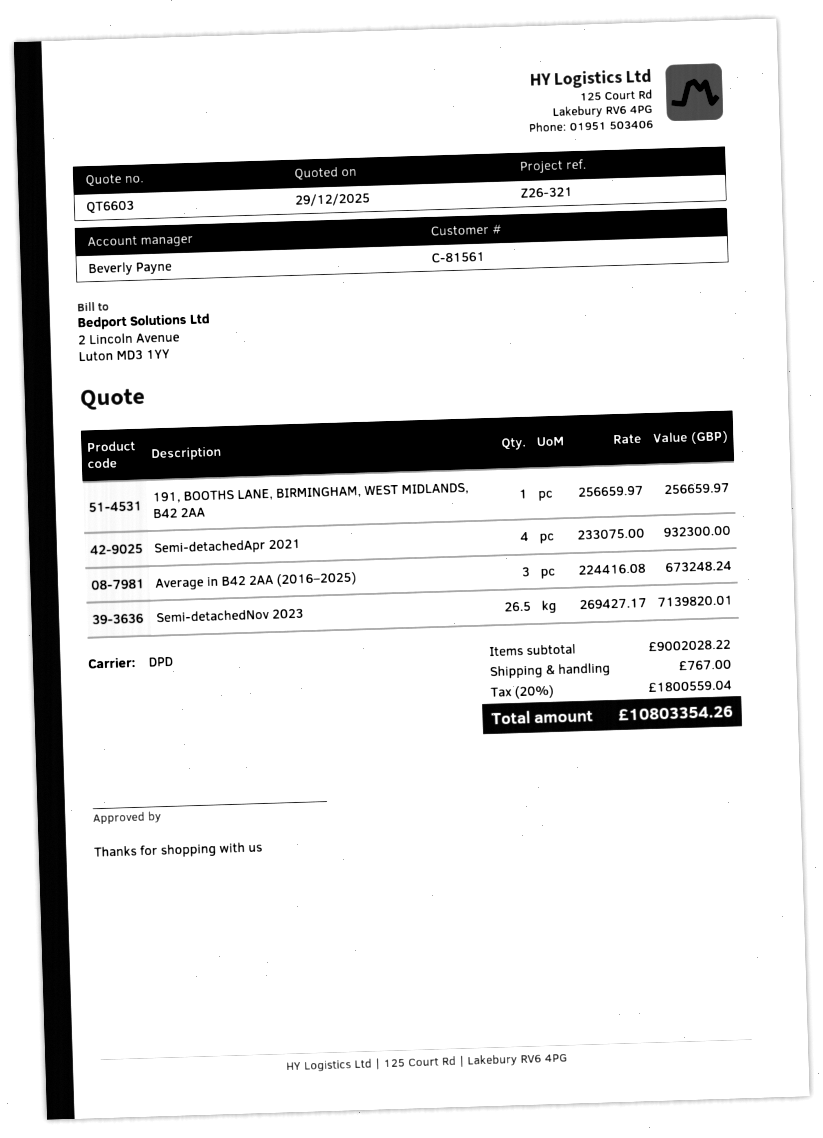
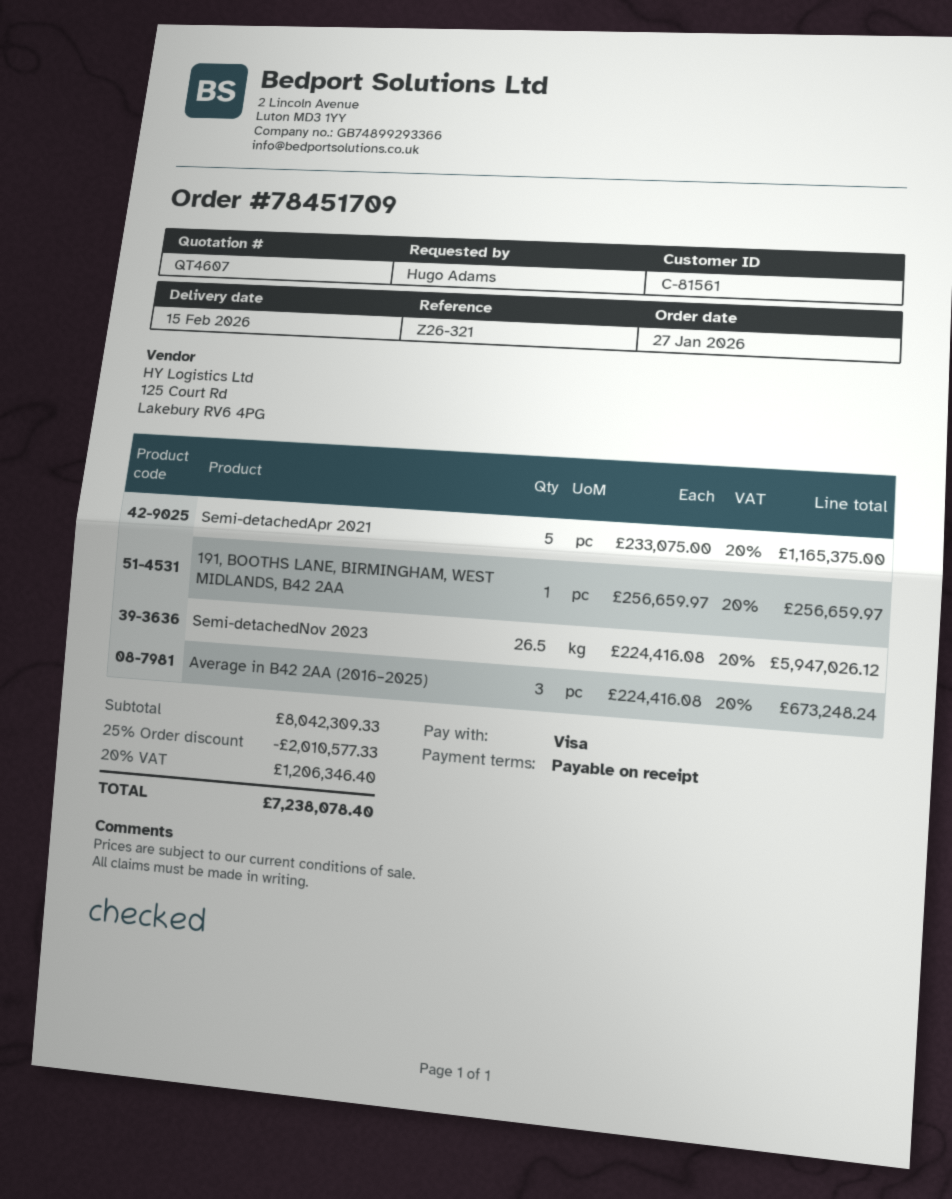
quote number: QT6603 -> QT4607
Semi-detachedApr 2021: 4 x 233075.00 = 932300.00 -> 5 x 233075.00 = 1165375.00
Semi-detachedNov 2023: 26.5 x 269427.17 = 7139820.01 -> 26.5 x 224416.08 = 5947026.12
subtotal: 9002028.22 -> 8042309.33
discount: none -> 25% = 2010577.33
shipping: 767.00 -> none
tax: 20% = 1800559.04 -> 20% = 1206346.40
total: 10803354.26 -> 7238078.40

